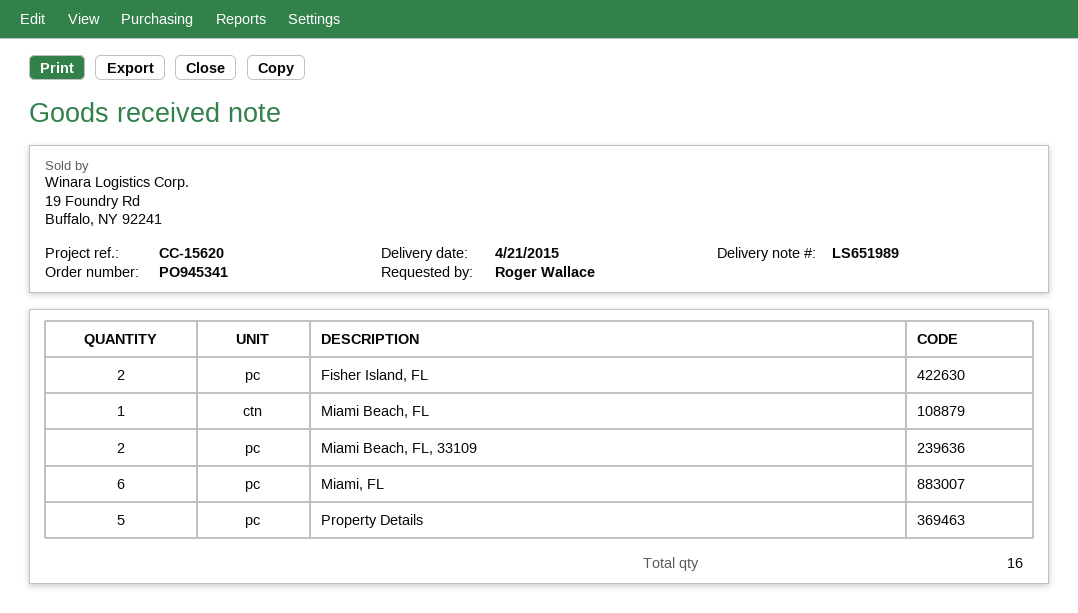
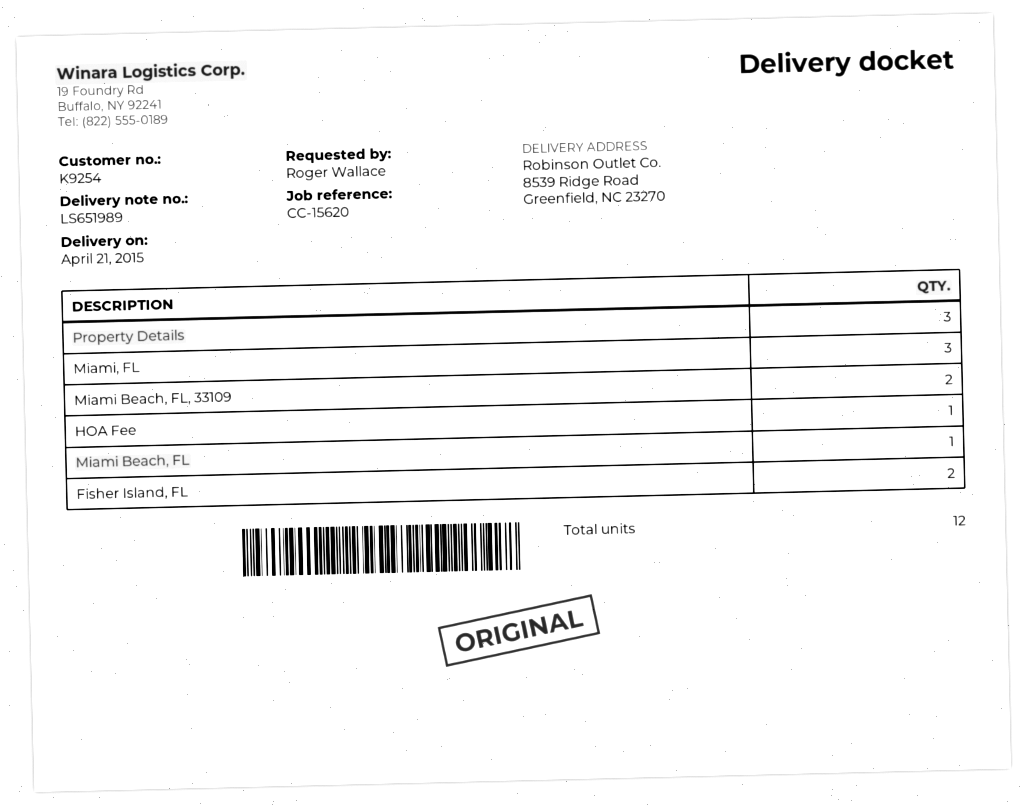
Miami, FL: 6 -> 3
Property Details: 5 -> 3
HOA Fee: none -> 1
total quantity: 16 -> 12

